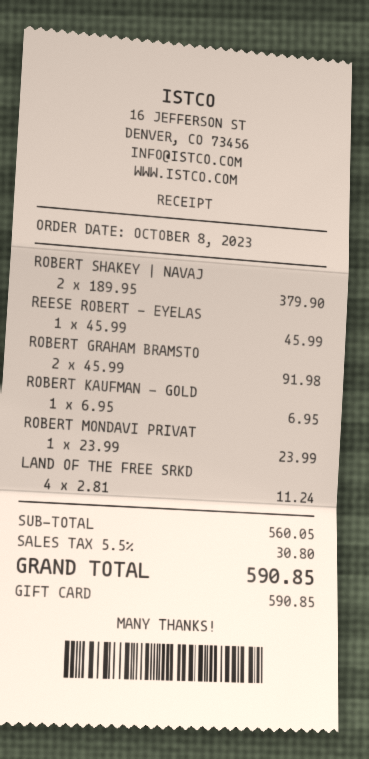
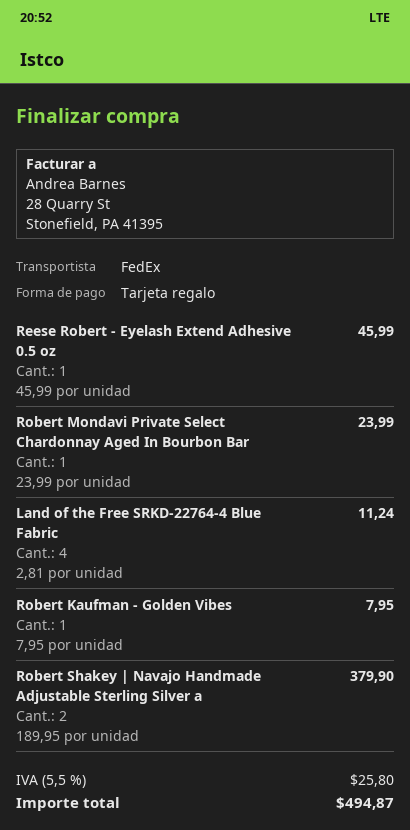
ROBERT GRAHAM BRAMSTO: 2 x 45.99 = 91.98 -> none
ROBERT KAUFMAN - GOLD: 1 x 6.95 = 6.95 -> 1 x 7.95 = 7.95
tax: 5.5% = 30.80 -> 5.5% = 25.80
total: 590.85 -> 494.87

